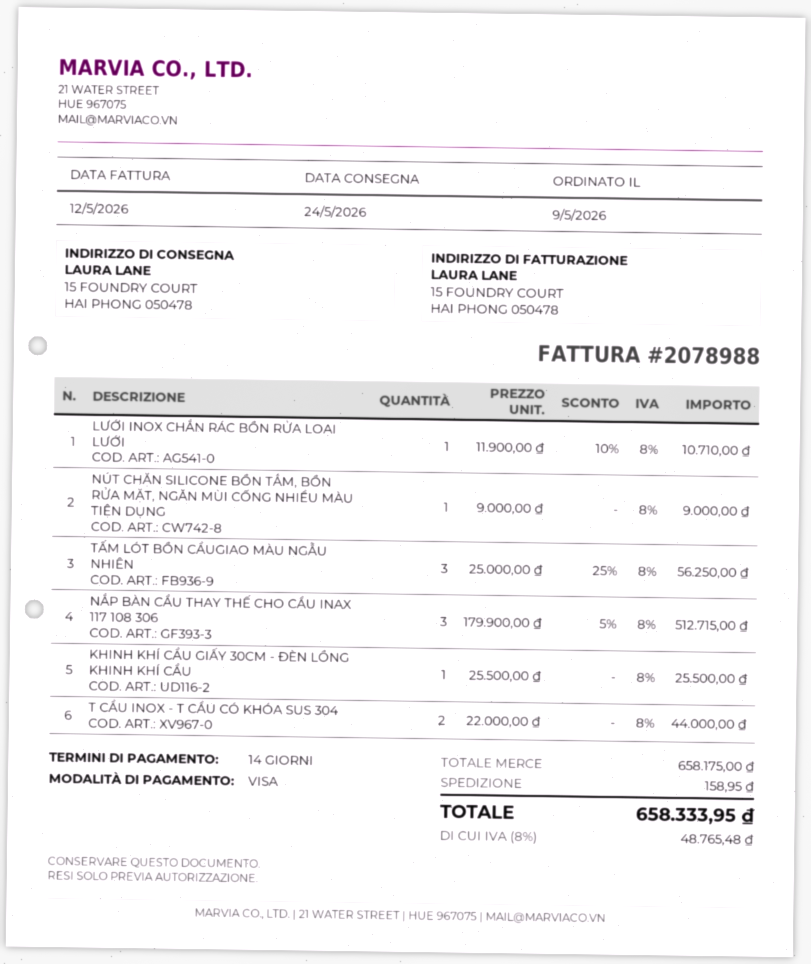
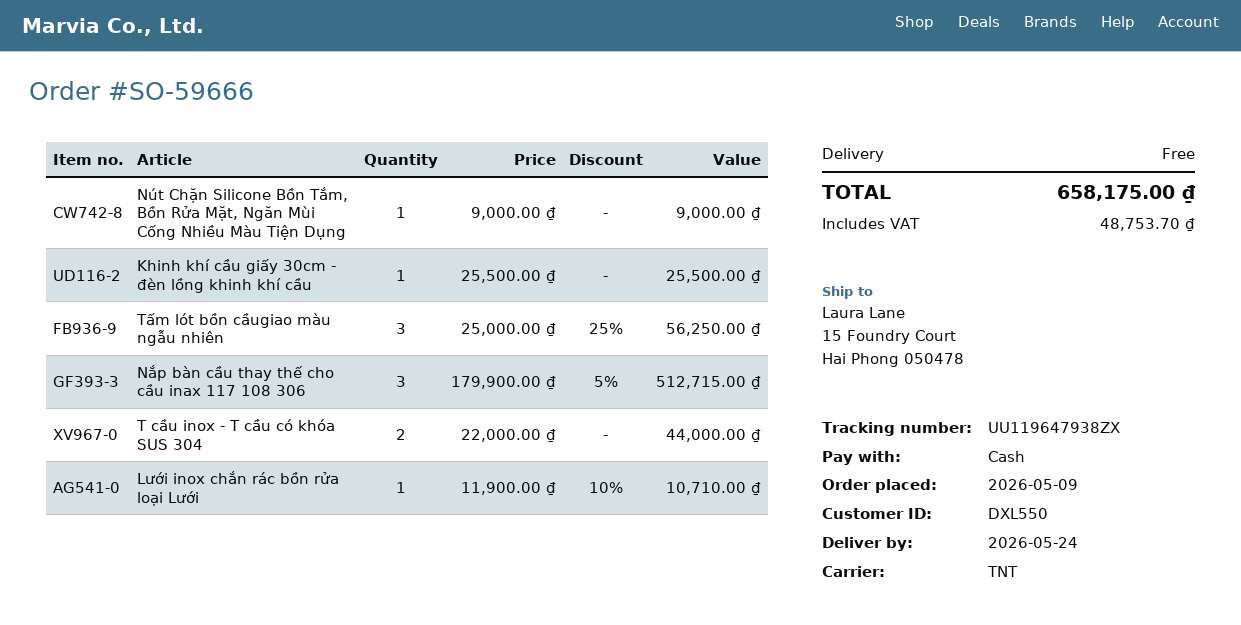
payment method: Visa -> cash
shipping: 158.95 -> 0.00
tax: 48765.48 -> 48753.70
total: 658333.95 -> 658175.00

